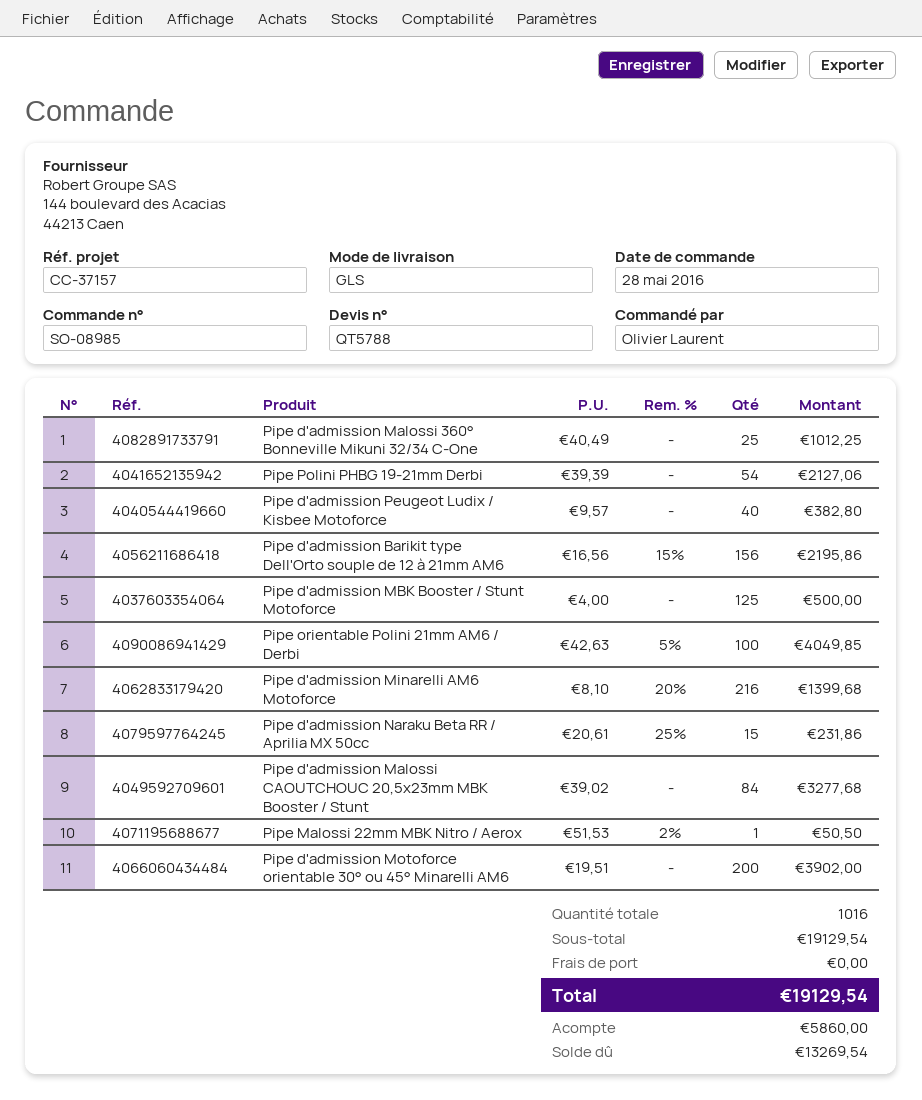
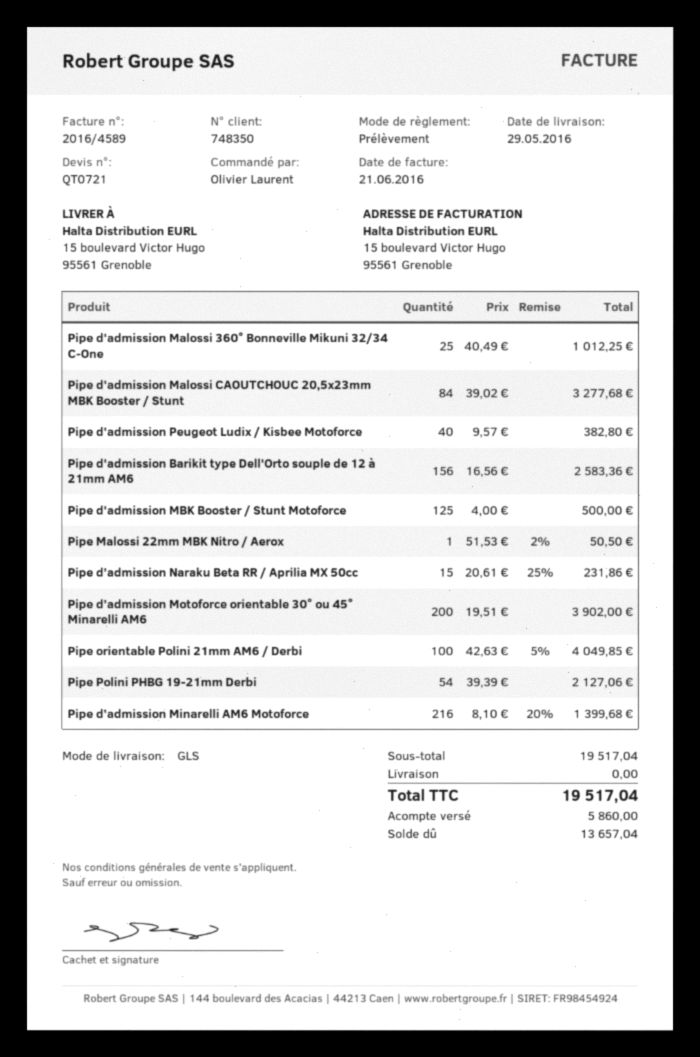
quote number: QT5788 -> QT0721
Pipe d'admission Barikit type Dell'Orto souple de 12 à 21mm AM6: 156 x 16.56 - 15% = 2195.86 -> 156 x 16.56 = 2583.36
subtotal: 19129.54 -> 19517.04
total: 19129.54 -> 19517.04
balance: 13269.54 -> 13657.04

